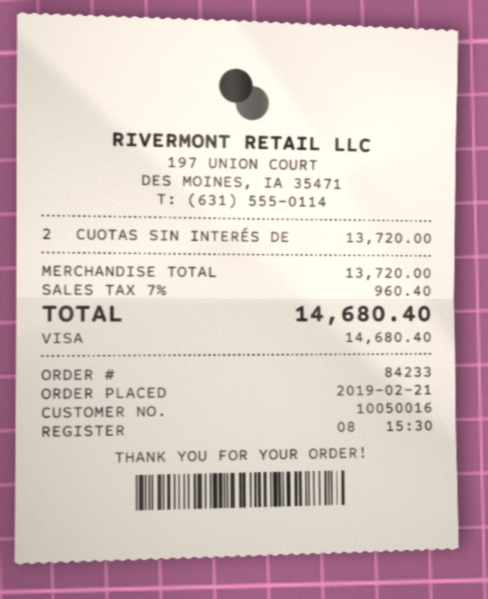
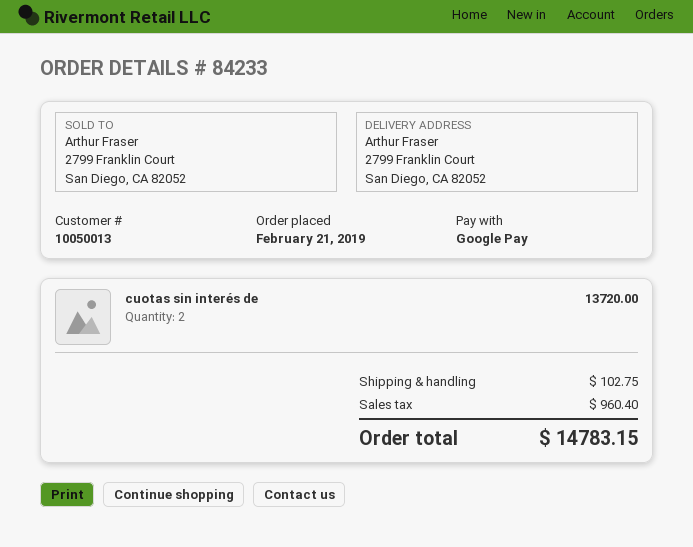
customer number: 10050016 -> 10050013
payment method: Visa -> Google Pay
shipping: none -> 102.75
total: 14680.40 -> 14783.15

